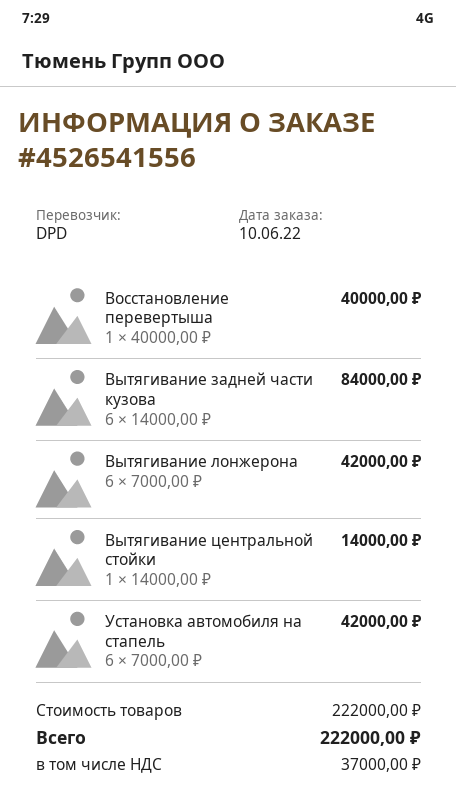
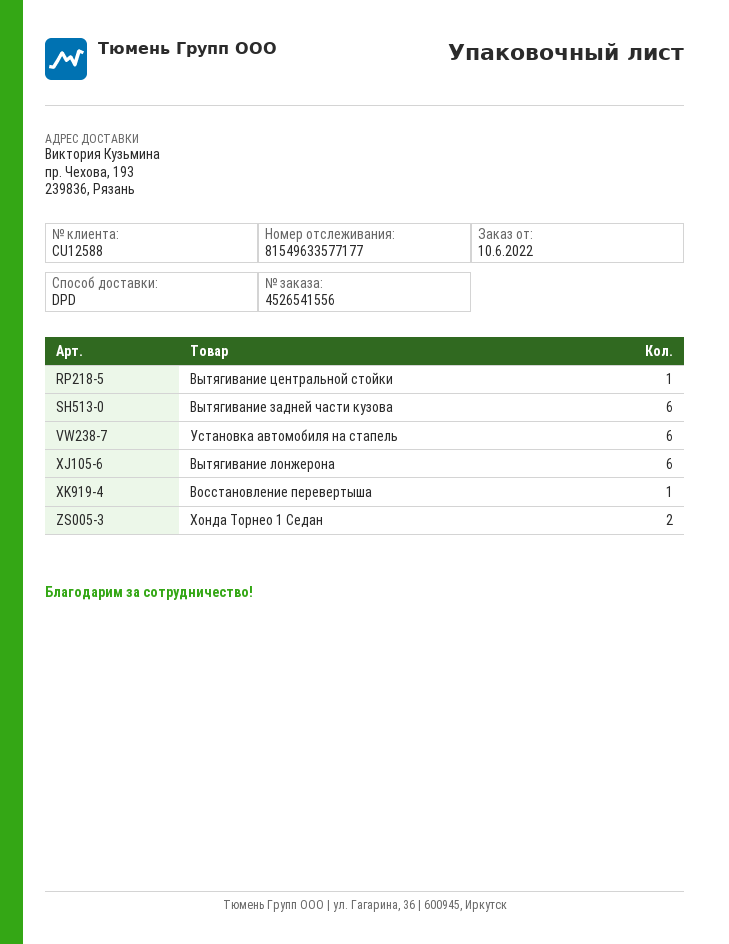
Хонда Торнео 1 Седан: none -> 2

